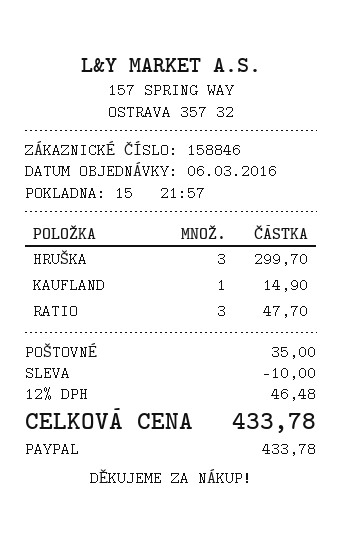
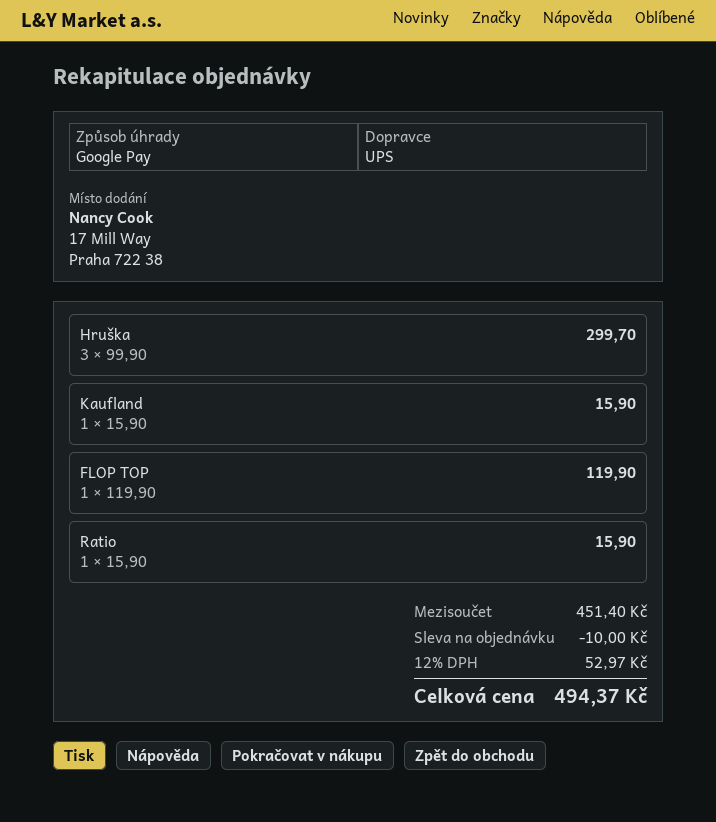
payment method: PayPal -> Google Pay
KAUFLAND: 1 for 14.90 -> 1 for 15.90
RATIO: 3 for 47.70 -> 1 for 15.90
FLOP TOP: none -> 1 for 119.90
shipping: 35.00 -> none
tax: 12% = 46.48 -> 12% = 52.97
total: 433.78 -> 494.37

